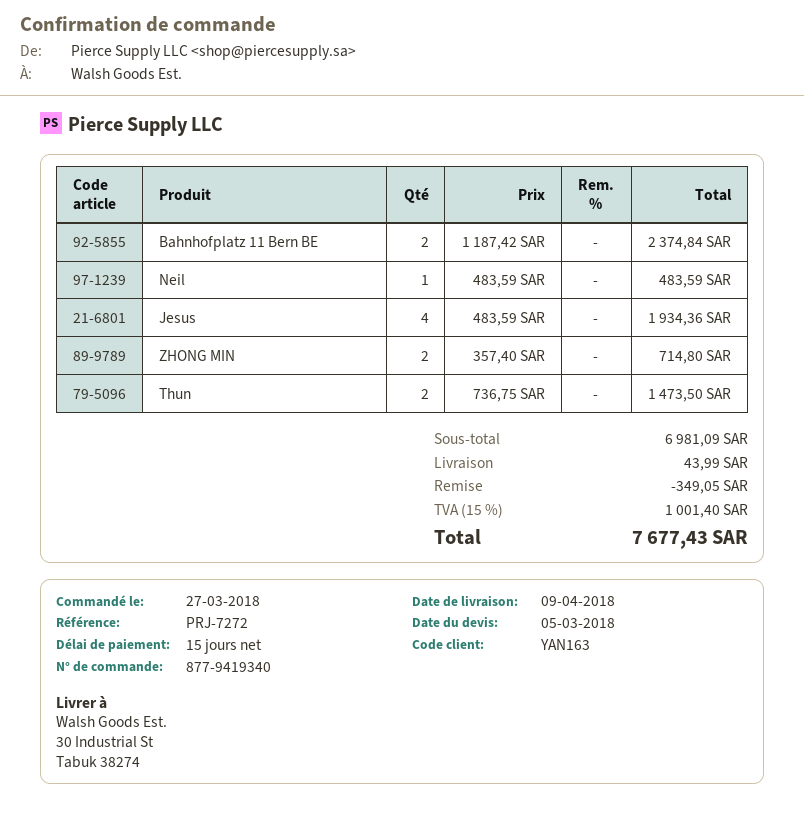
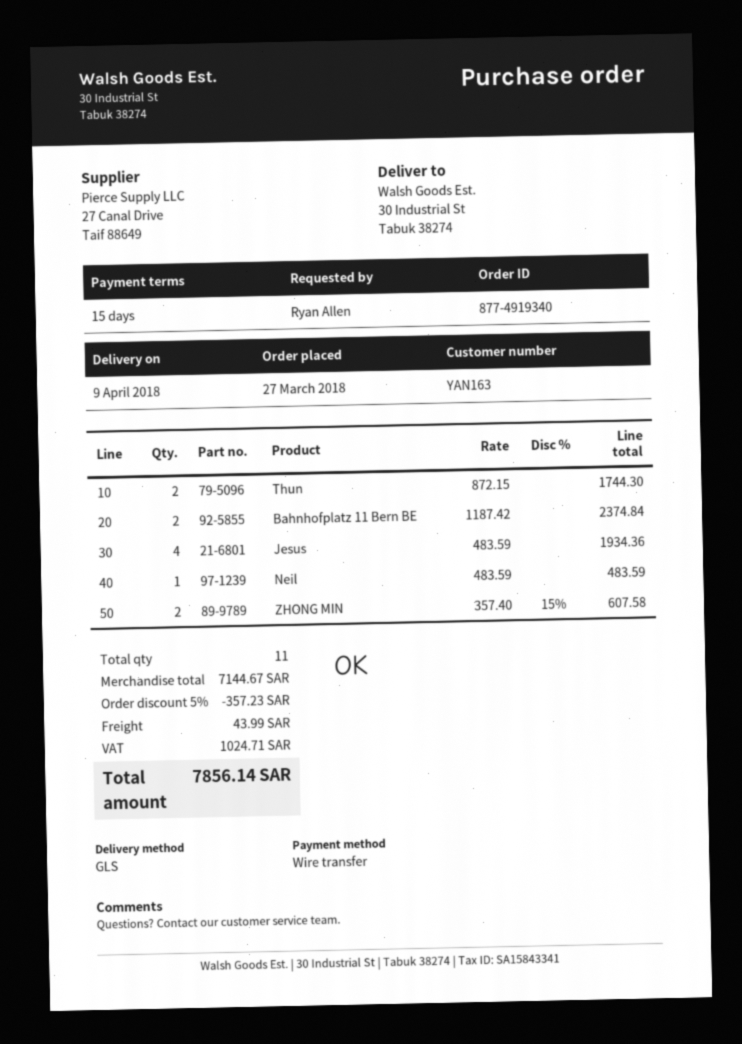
order number: 877-9419340 -> 877-4919340
ZHONG MIN: 2 x 357.40 = 714.80 -> 2 x 357.40 - 15% = 607.58
Thun: 2 x 736.75 = 1473.50 -> 2 x 872.15 = 1744.30
subtotal: 6981.09 -> 7144.67
discount: 349.05 -> 357.23
tax: 1001.40 -> 1024.71
total: 7677.43 -> 7856.14

